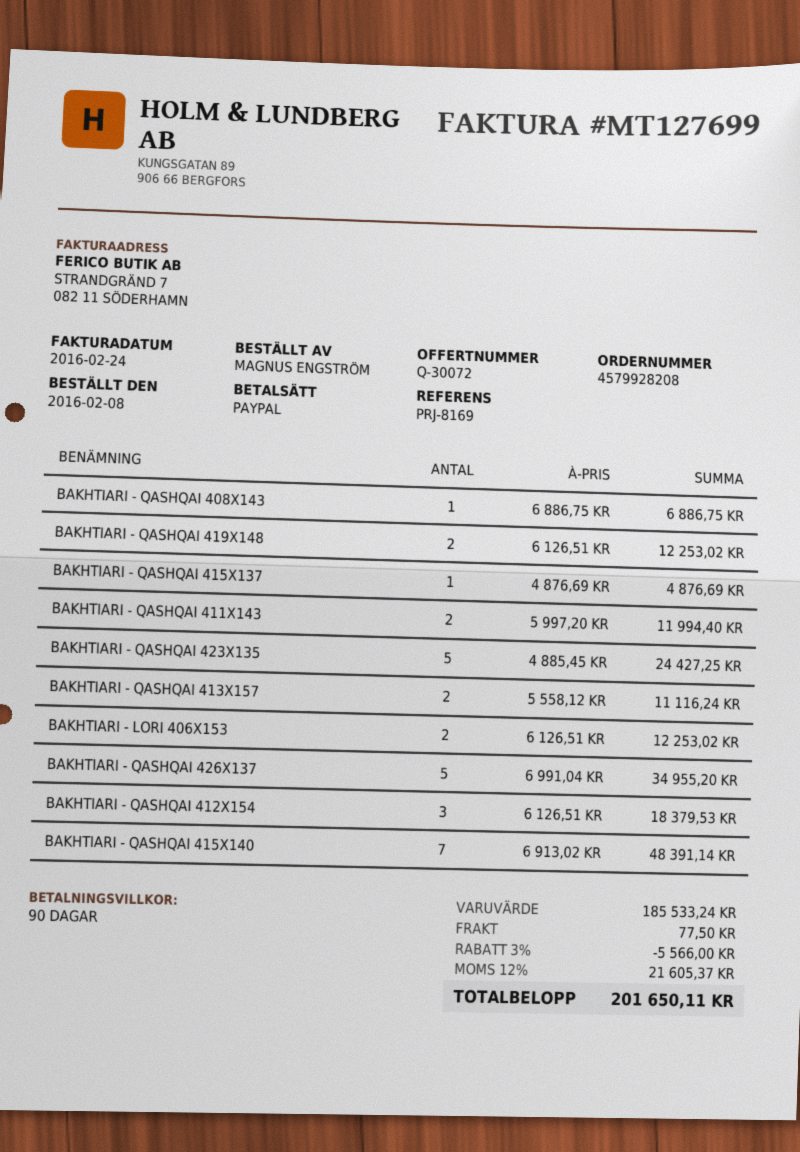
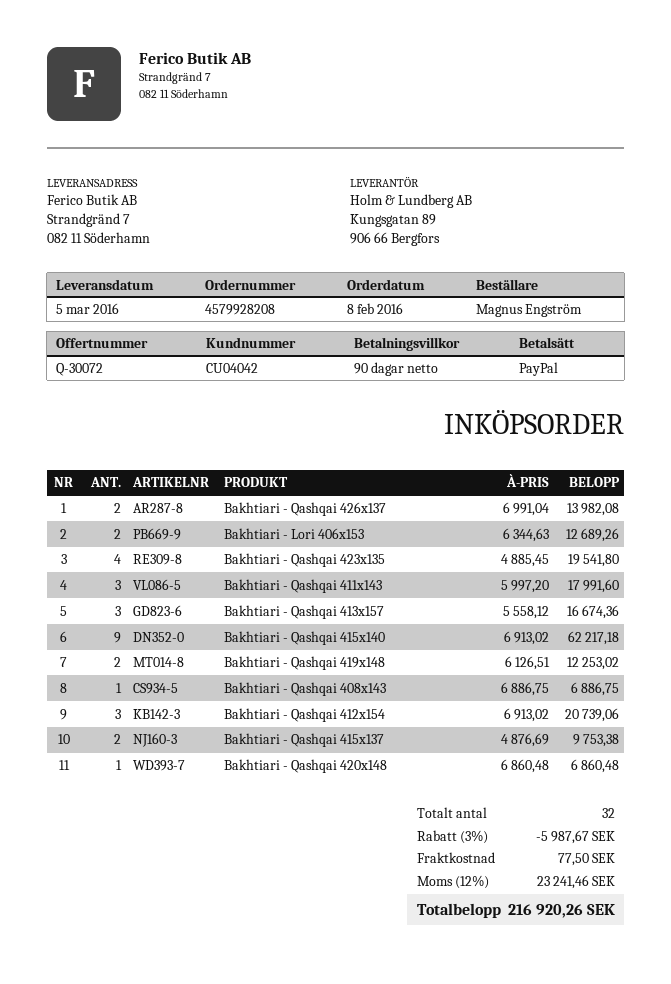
BAKHTIARI - QASHQAI 415X137: 1 x 4876.69 = 4876.69 -> 2 x 4876.69 = 9753.38
BAKHTIARI - QASHQAI 411X143: 2 x 5997.20 = 11994.40 -> 3 x 5997.20 = 17991.60
BAKHTIARI - QASHQAI 423X135: 5 x 4885.45 = 24427.25 -> 4 x 4885.45 = 19541.80
BAKHTIARI - QASHQAI 413X157: 2 x 5558.12 = 11116.24 -> 3 x 5558.12 = 16674.36
BAKHTIARI - LORI 406X153: 2 x 6126.51 = 12253.02 -> 2 x 6344.63 = 12689.26
BAKHTIARI - QASHQAI 426X137: 5 x 6991.04 = 34955.20 -> 2 x 6991.04 = 13982.08
BAKHTIARI - QASHQAI 412X154: 3 x 6126.51 = 18379.53 -> 3 x 6913.02 = 20739.06
BAKHTIARI - QASHQAI 415X140: 7 x 6913.02 = 48391.14 -> 9 x 6913.02 = 62217.18
Bakhtiari - Qashqai 420x148: none -> 1 x 6860.48 = 6860.48
discount: 3% = 5566.00 -> 3% = 5987.67
tax: 12% = 21605.37 -> 12% = 23241.46
total: 201650.11 -> 216920.26

